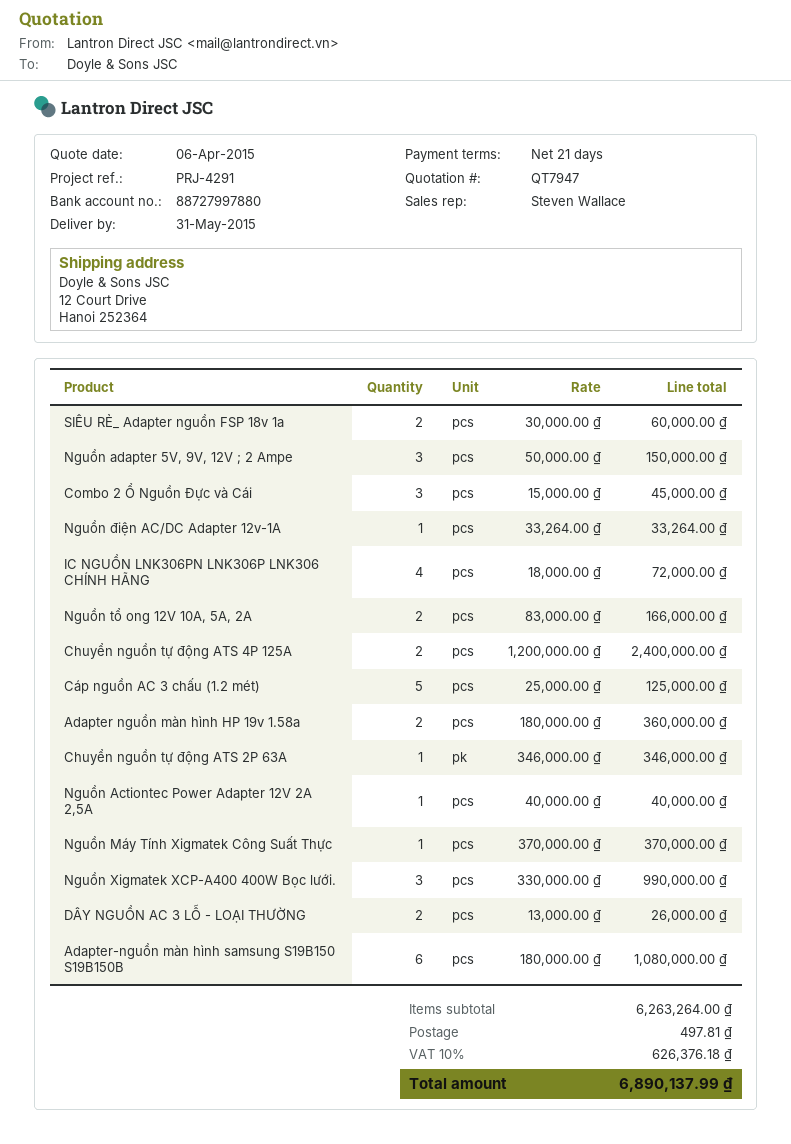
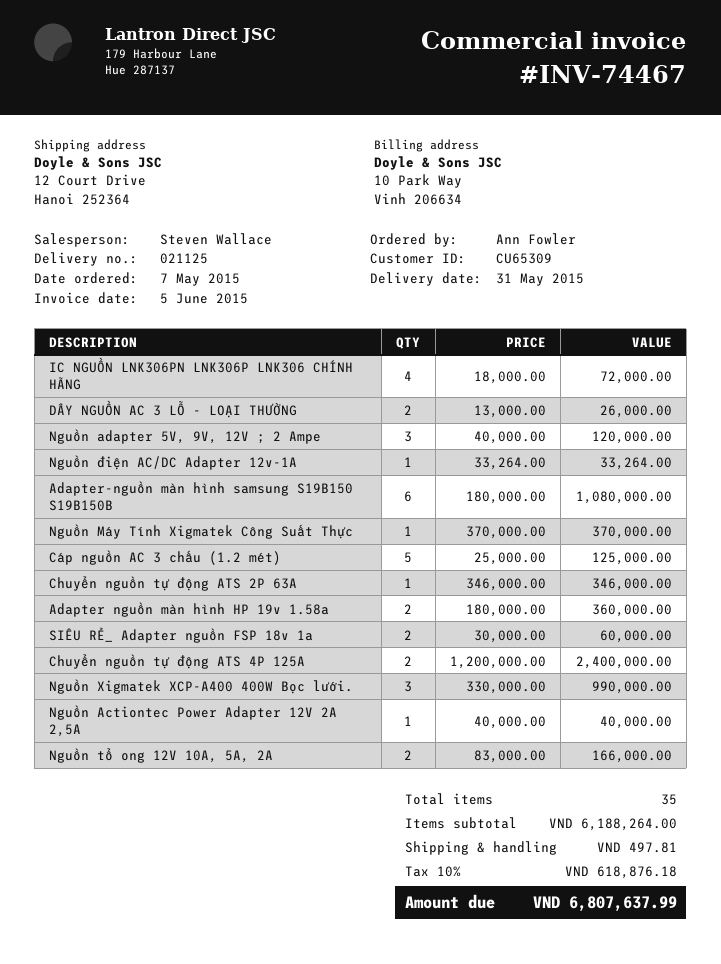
Nguồn adapter 5V, 9V, 12V ; 2 Ampe: 3 x 50000.00 = 150000.00 -> 3 x 40000.00 = 120000.00
Combo 2 Ổ Nguồn Đực và Cái: 3 x 15000.00 = 45000.00 -> none
subtotal: 6263264.00 -> 6188264.00
tax: 10% = 626376.18 -> 10% = 618876.18
total: 6890137.99 -> 6807637.99

